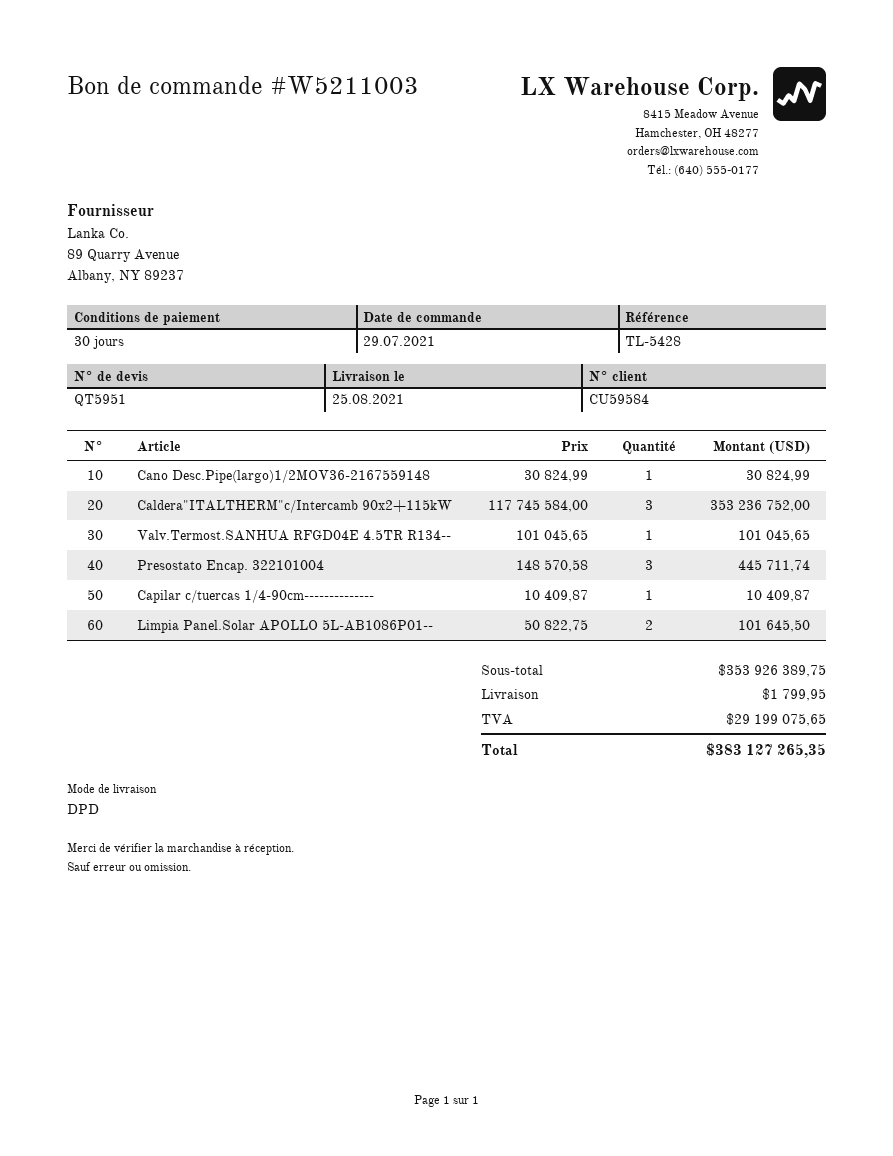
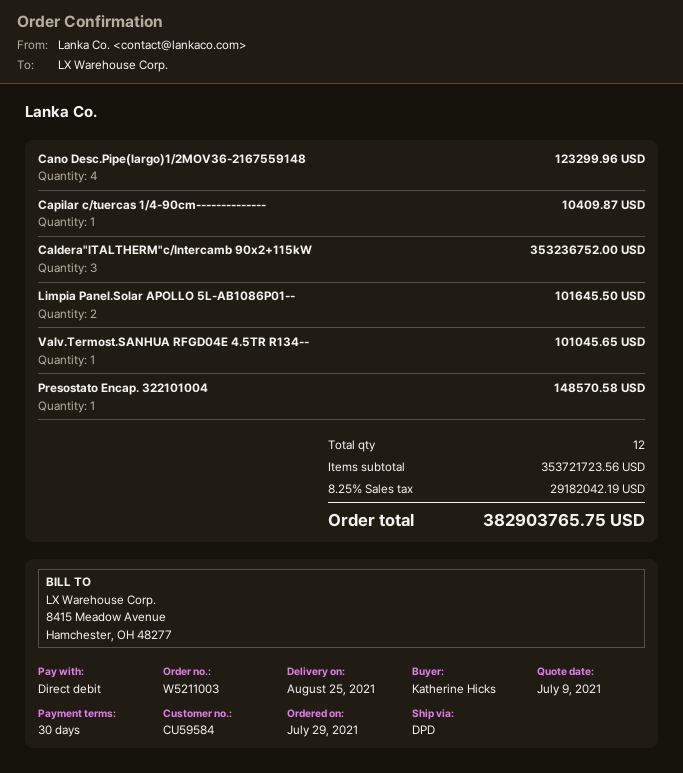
Cano Desc.Pipe(largo)1/2MOV36-2167559148: 1 for 30824.99 -> 4 for 123299.96
Presostato Encap. 322101004: 3 for 445711.74 -> 1 for 148570.58
subtotal: 353926389.75 -> 353721723.56
shipping: 1799.95 -> none
tax: 29199075.65 -> 29182042.19
total: 383127265.35 -> 382903765.75

